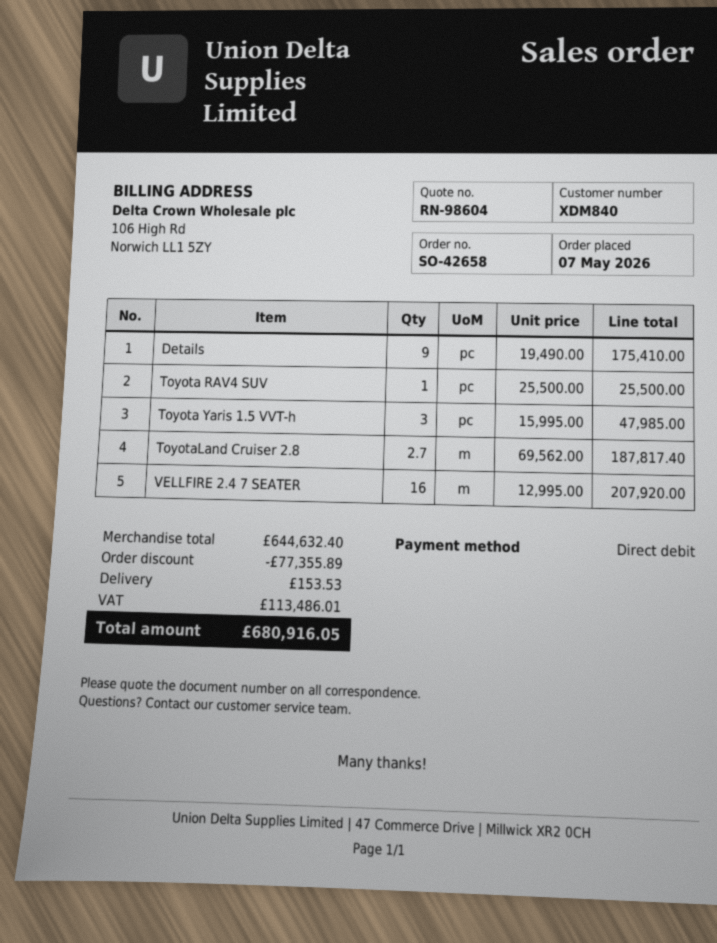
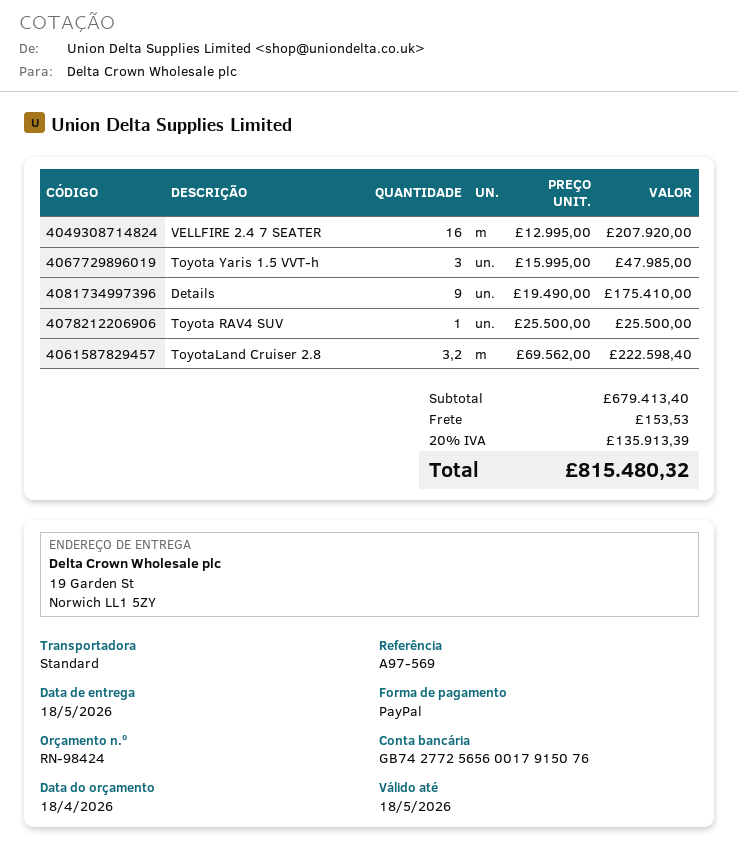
quote number: RN-98604 -> RN-98424
payment method: direct debit -> PayPal
ToyotaLand Cruiser 2.8: 2.7 x 69562.00 = 187817.40 -> 3.2 x 69562.00 = 222598.40
subtotal: 644632.40 -> 679413.40
discount: 77355.89 -> none
tax: 113486.01 -> 135913.39
total: 680916.05 -> 815480.32

